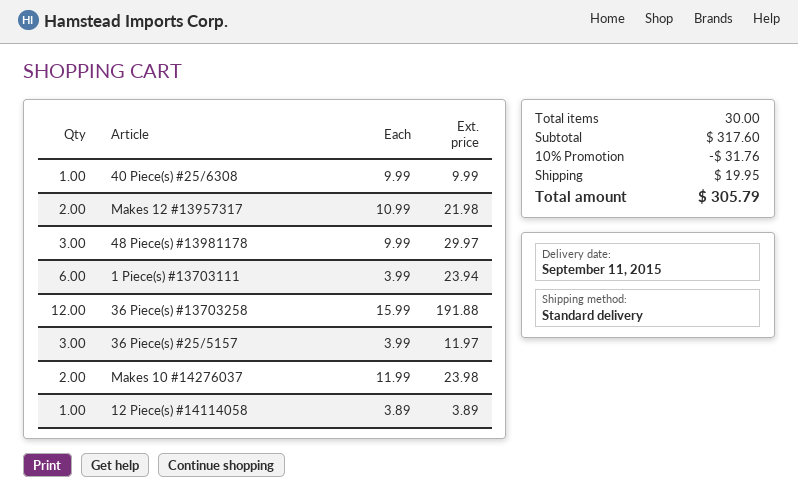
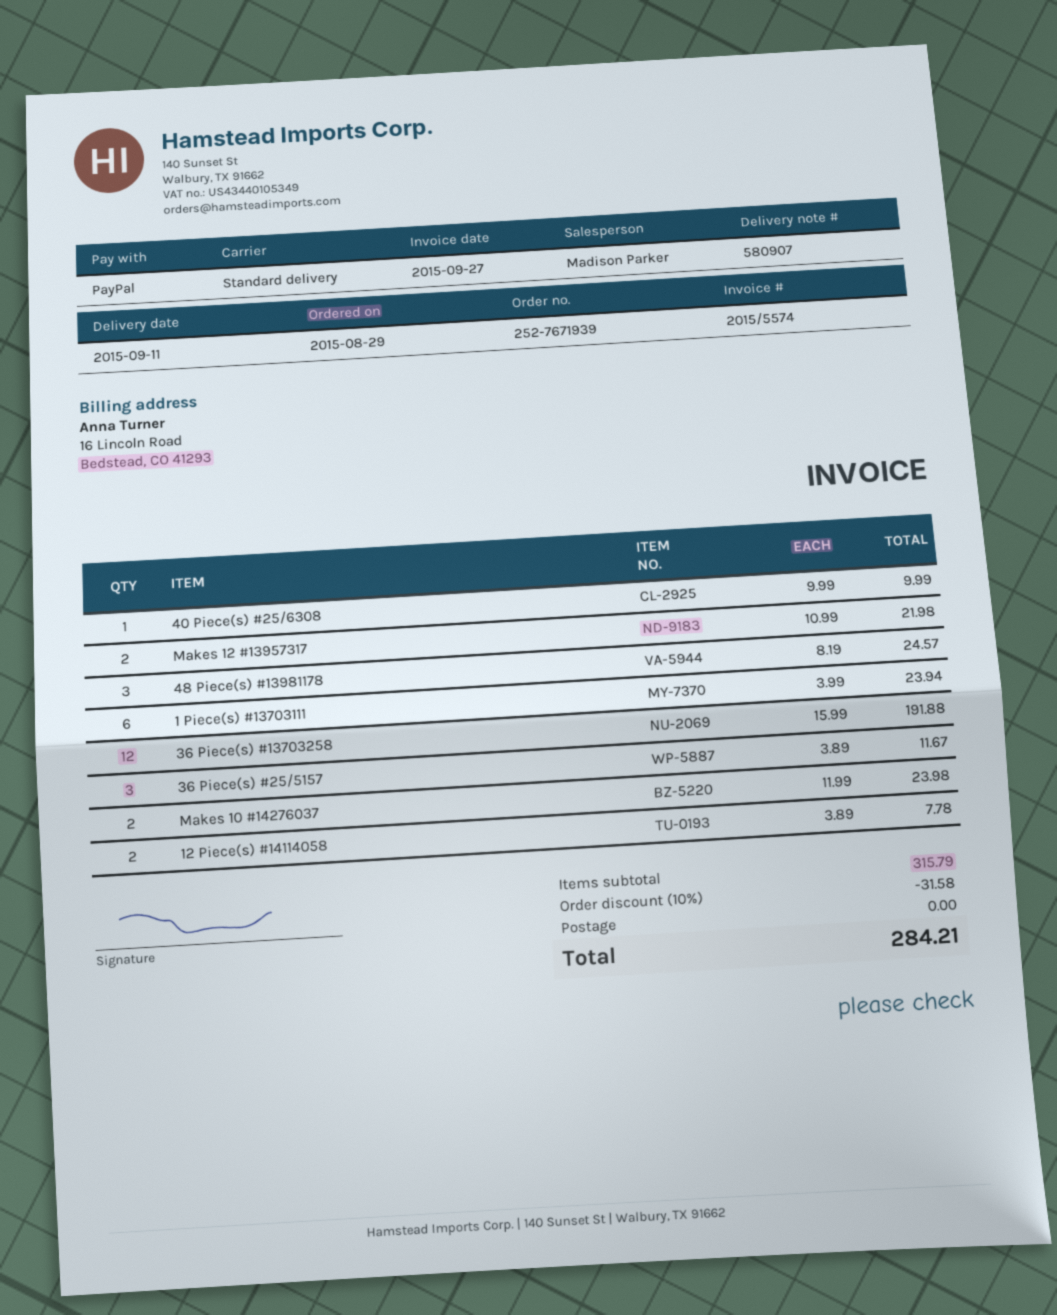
48 Piece(s) #13981178: 3 x 9.99 = 29.97 -> 3 x 8.19 = 24.57
36 Piece(s) #25/5157: 3 x 3.99 = 11.97 -> 3 x 3.89 = 11.67
12 Piece(s) #14114058: 1 x 3.89 = 3.89 -> 2 x 3.89 = 7.78
subtotal: 317.60 -> 315.79
discount: 10% = 31.76 -> 10% = 31.58
shipping: 19.95 -> 0.00
total: 305.79 -> 284.21

